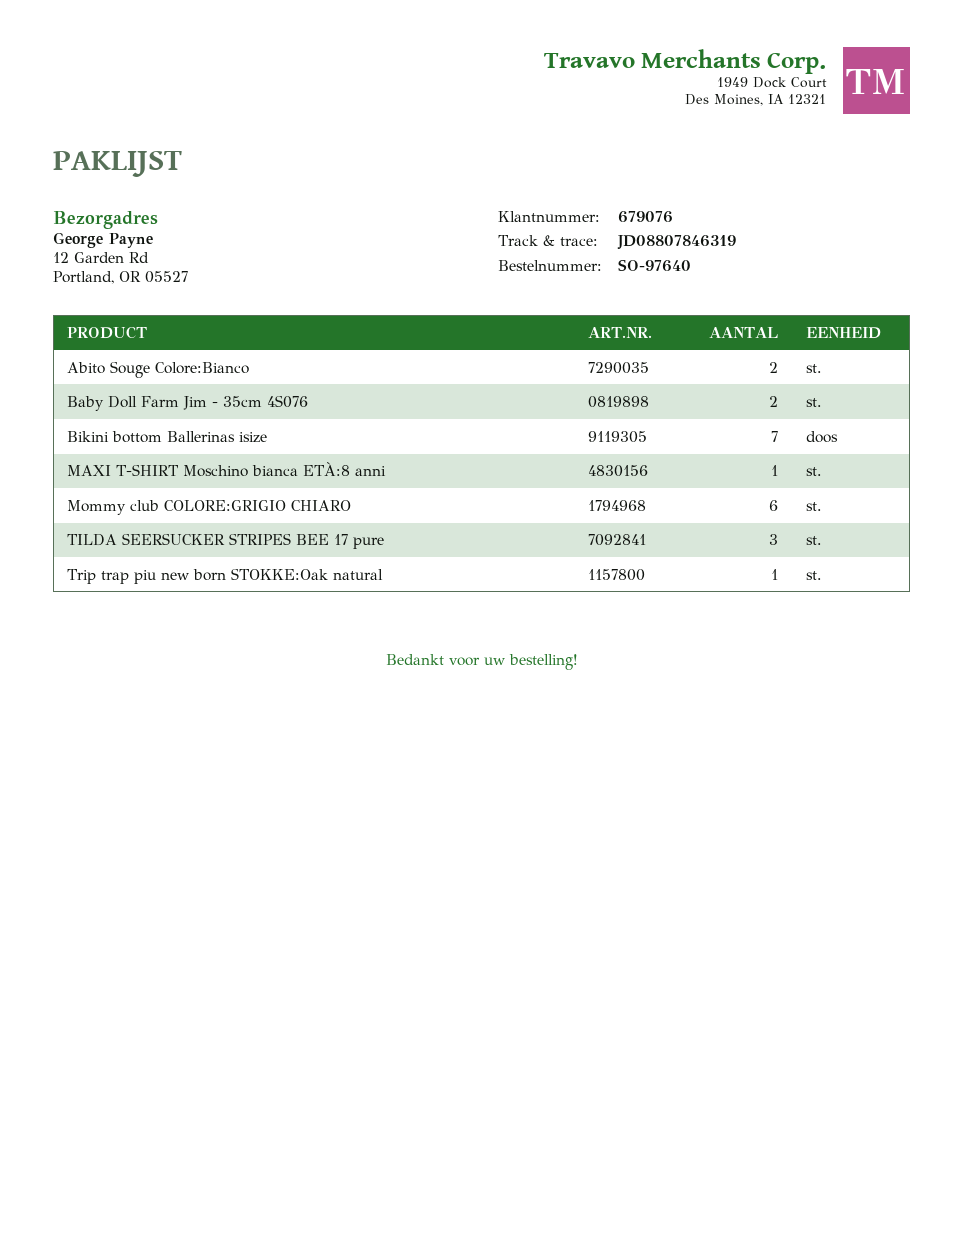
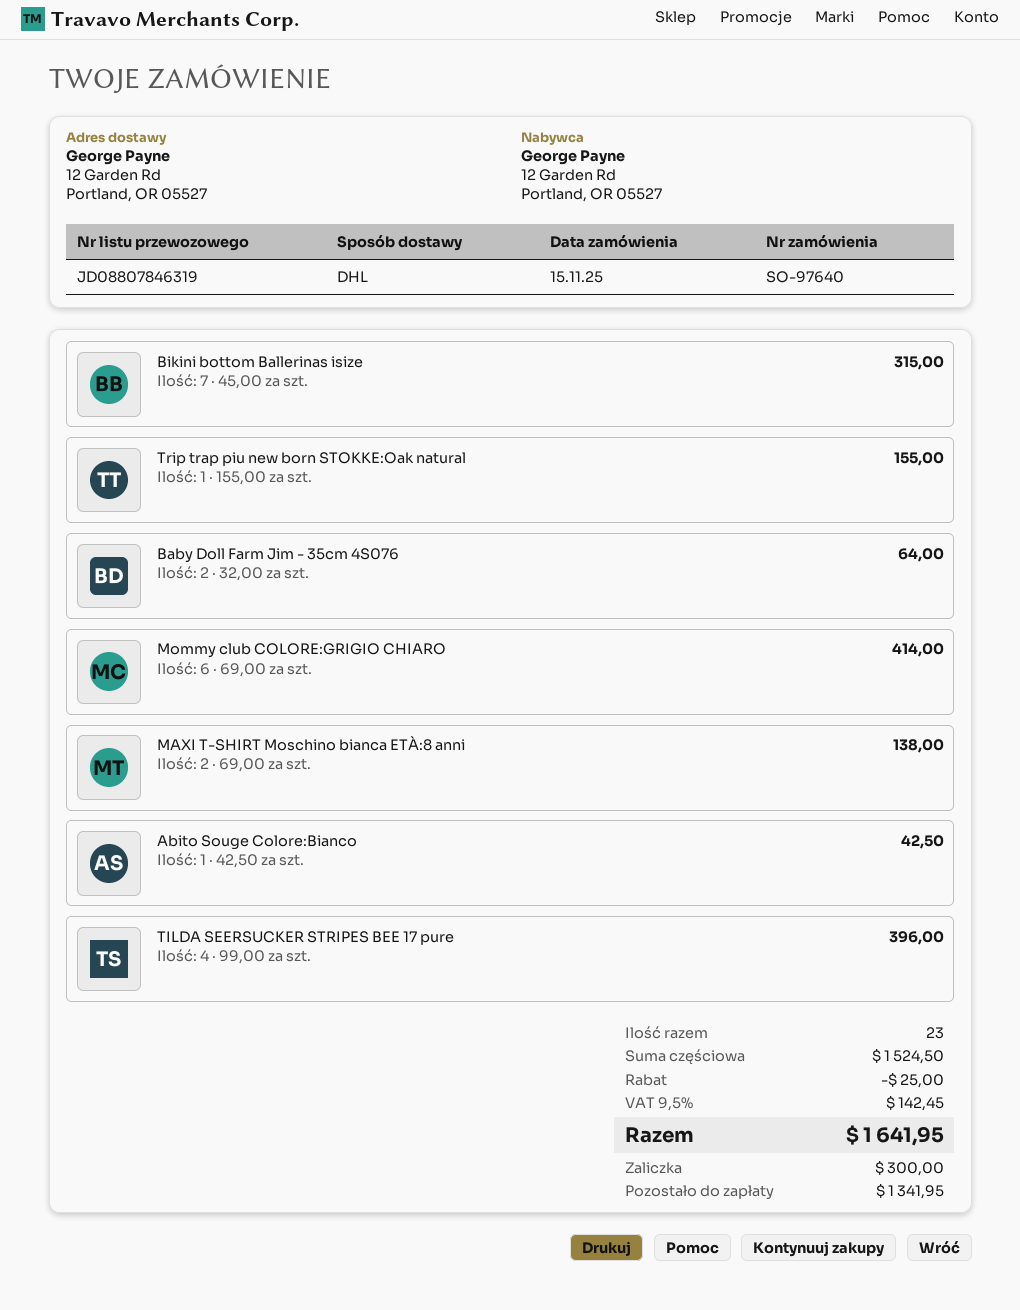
Abito Souge Colore:Bianco: 2 -> 1
MAXI T-SHIRT Moschino bianca ETÀ:8 anni: 1 -> 2
TILDA SEERSUCKER STRIPES BEE 17 pure: 3 -> 4

